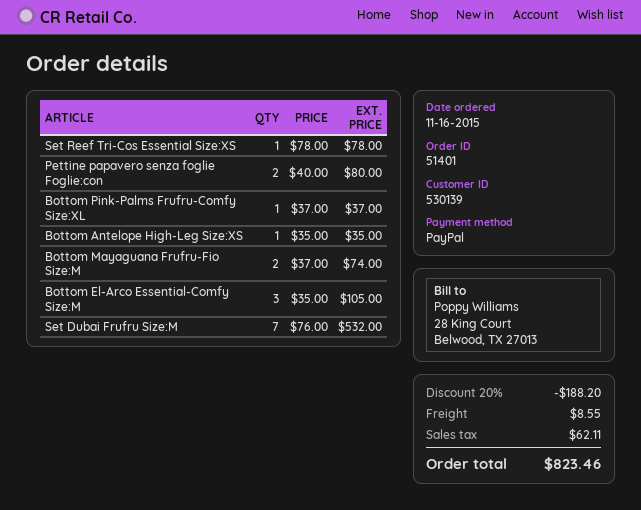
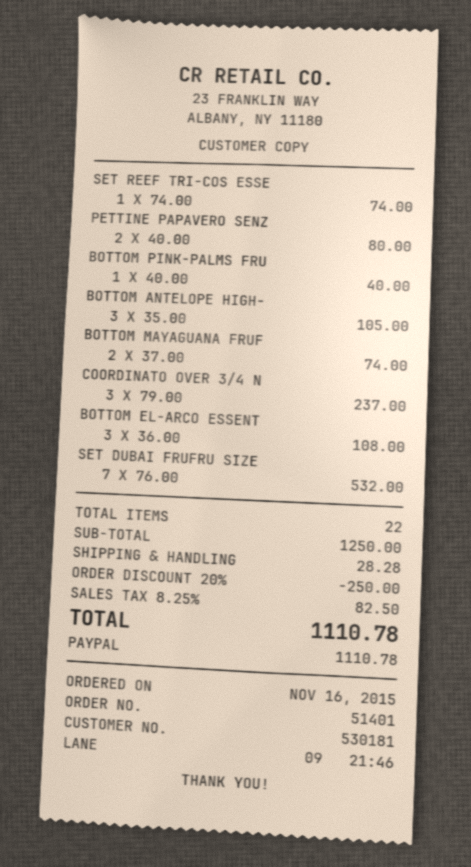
customer number: 530139 -> 530181
Set Reef Tri-Cos Essential Size:XS: 1 x 78.00 = 78.00 -> 1 x 74.00 = 74.00
Bottom Pink-Palms Frufru-Comfy Size:XL: 1 x 37.00 = 37.00 -> 1 x 40.00 = 40.00
Bottom Antelope High-Leg Size:XS: 1 x 35.00 = 35.00 -> 3 x 35.00 = 105.00
Bottom El-Arco Essential-Comfy Size:M: 3 x 35.00 = 105.00 -> 3 x 36.00 = 108.00
COORDINATO OVER 3/4 N: none -> 3 x 79.00 = 237.00
discount: 20% = 188.20 -> 20% = 250.00
shipping: 8.55 -> 28.28
tax: 62.11 -> 82.50
total: 823.46 -> 1110.78

